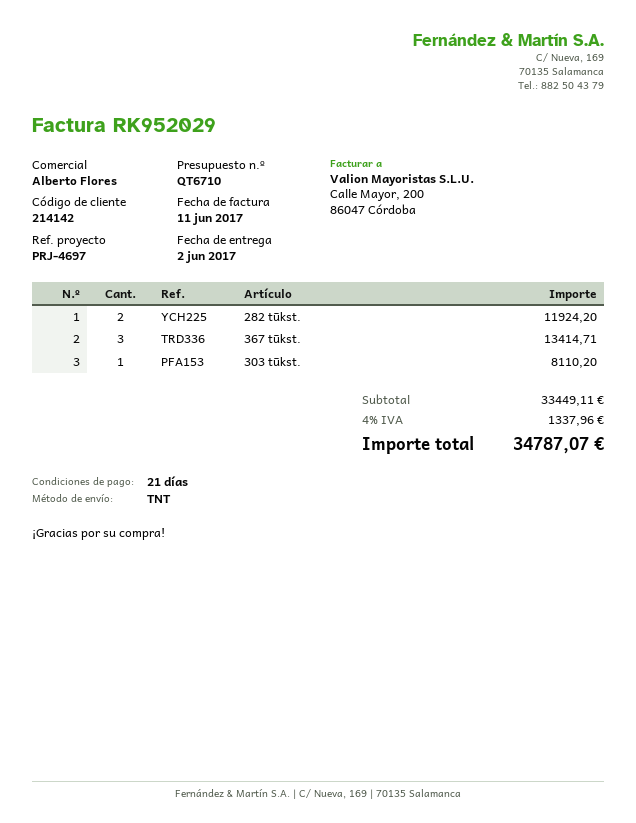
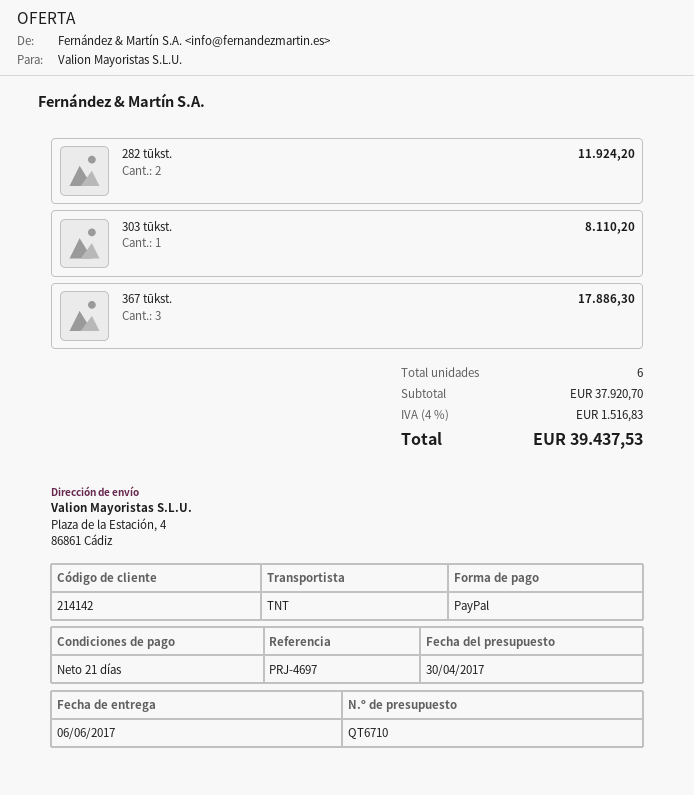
delivery date: 2017-06-02 -> 2017-06-06
367 tūkst.: 3 for 13414.71 -> 3 for 17886.30
subtotal: 33449.11 -> 37920.70
tax: 4% = 1337.96 -> 4% = 1516.83
total: 34787.07 -> 39437.53

